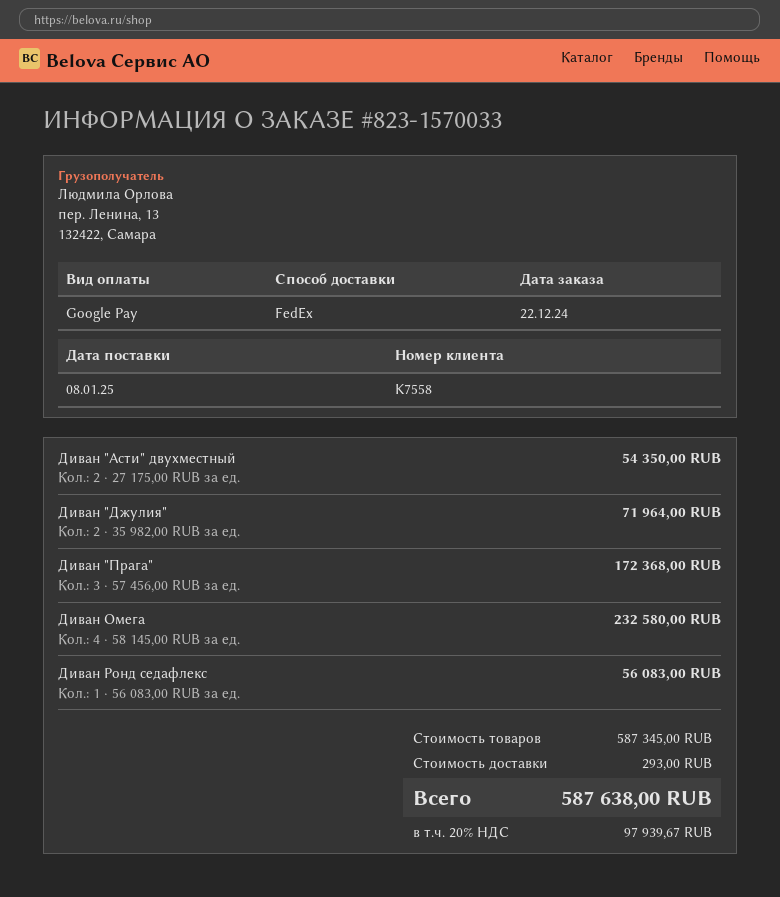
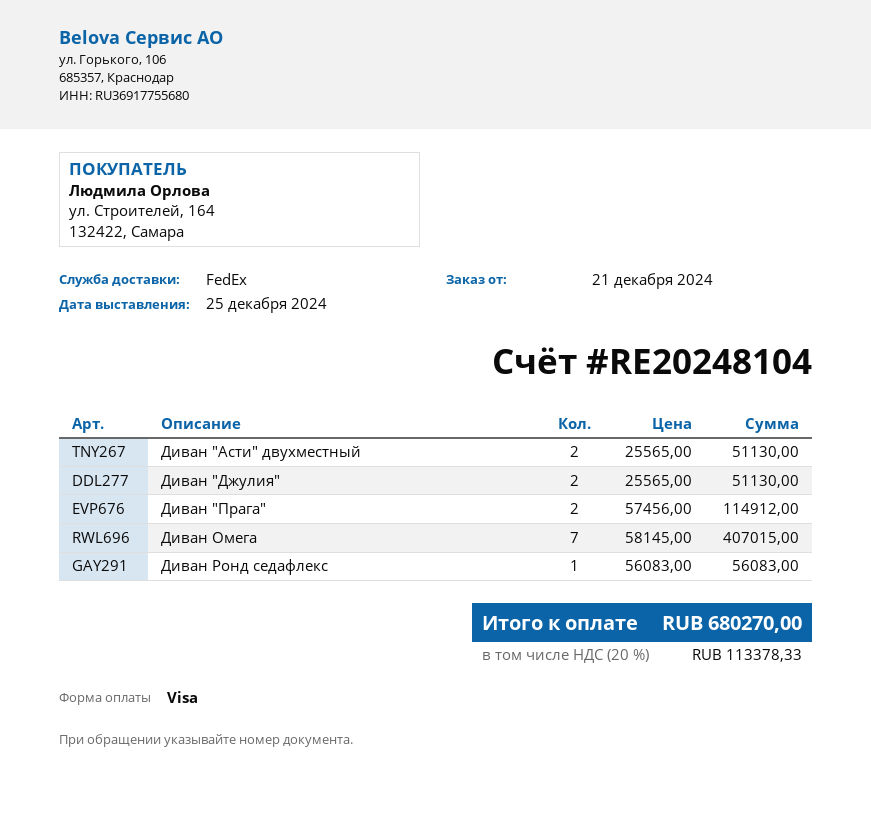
order date: 2024-12-22 -> 2024-12-21
payment method: Google Pay -> Visa
Диван "Асти" двухместный: 2 x 27175.00 = 54350.00 -> 2 x 25565.00 = 51130.00
Диван "Джулия": 2 x 35982.00 = 71964.00 -> 2 x 25565.00 = 51130.00
Диван "Прага": 3 x 57456.00 = 172368.00 -> 2 x 57456.00 = 114912.00
Диван Омега: 4 x 58145.00 = 232580.00 -> 7 x 58145.00 = 407015.00
shipping: 293.00 -> none
tax: 20% = 97939.67 -> 20% = 113378.33
total: 587638.00 -> 680270.00

